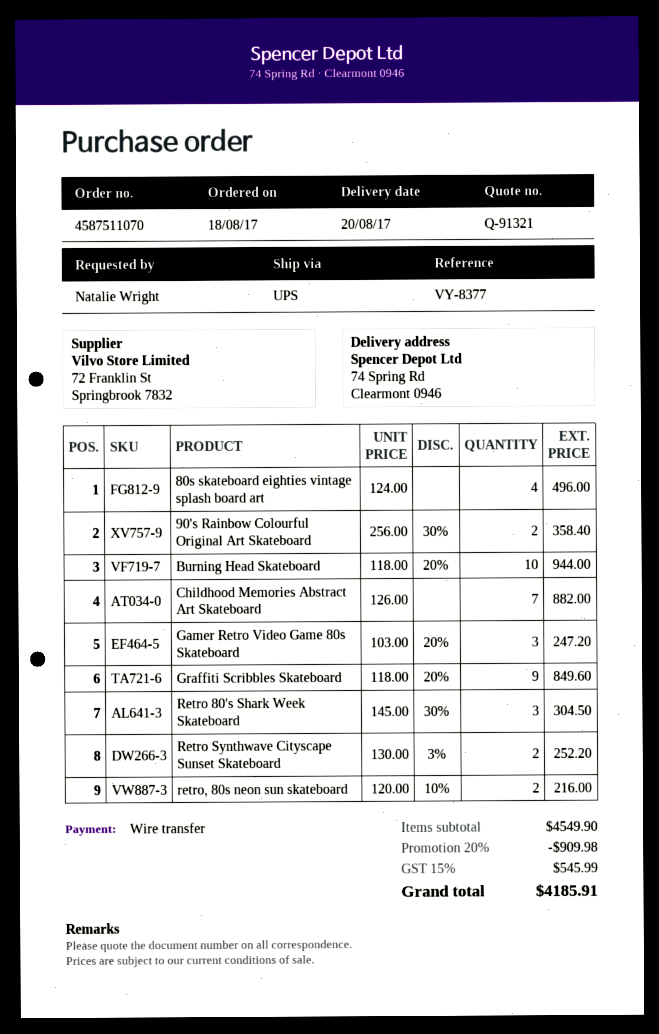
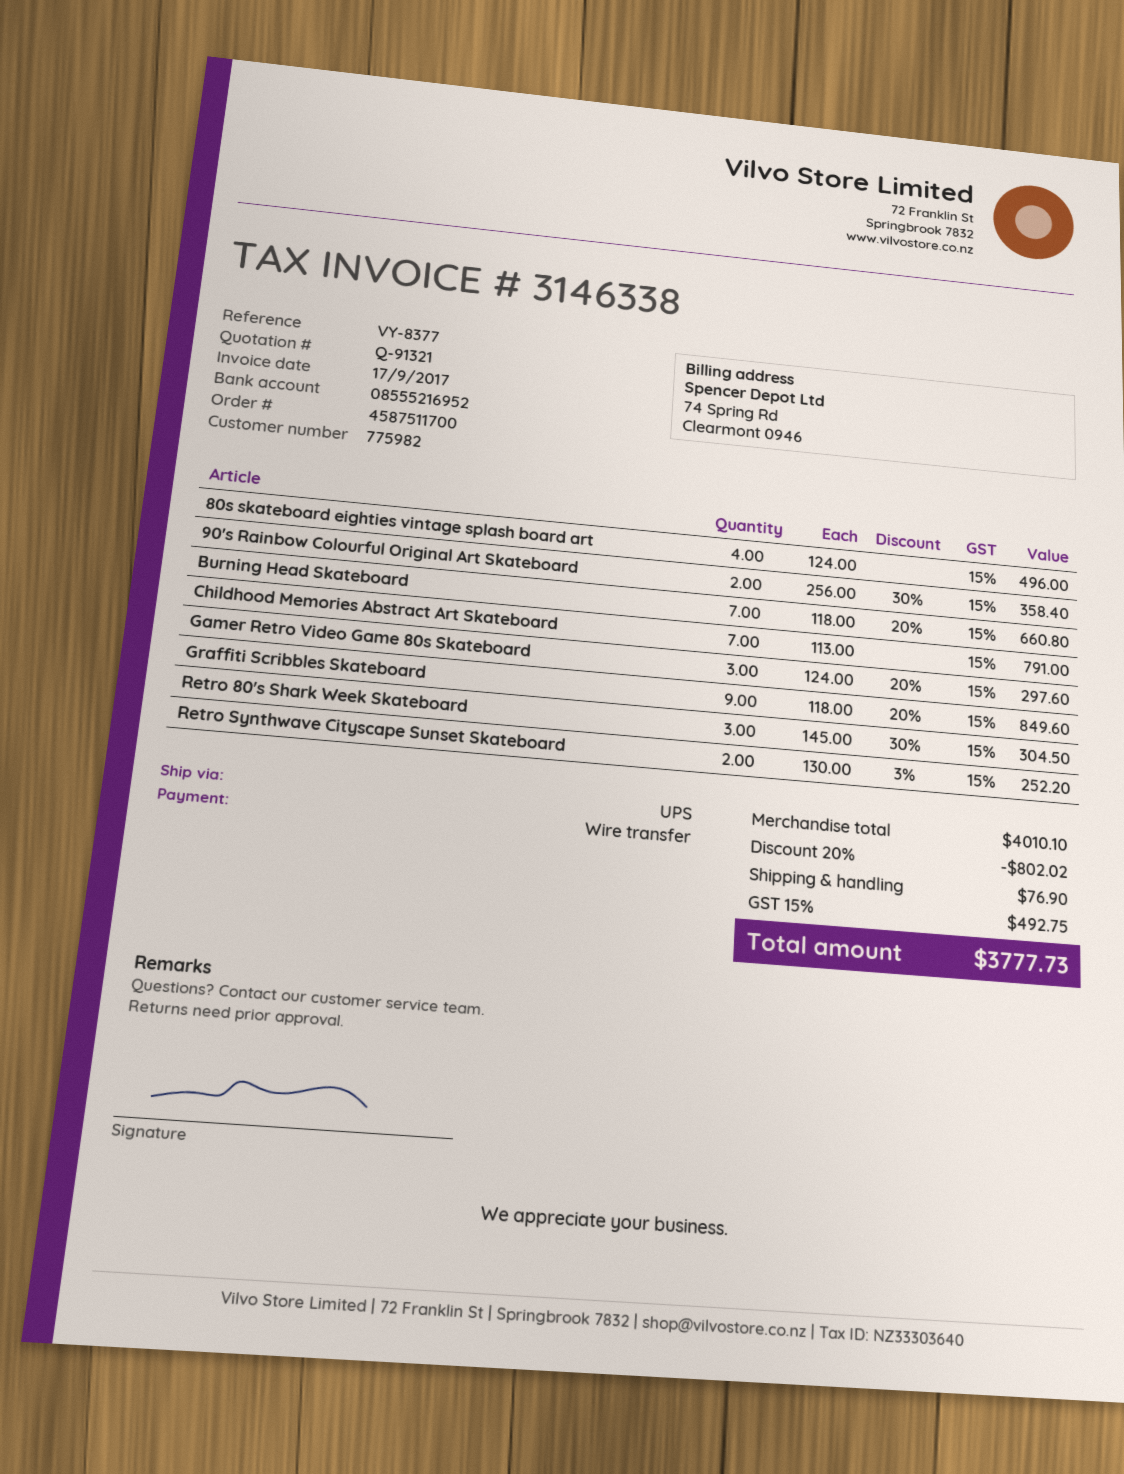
order number: 4587511070 -> 4587511700
Burning Head Skateboard: 10 x 118.00 - 20% = 944.00 -> 7 x 118.00 - 20% = 660.80
Childhood Memories Abstract Art Skateboard: 7 x 126.00 = 882.00 -> 7 x 113.00 = 791.00
Gamer Retro Video Game 80s Skateboard: 3 x 103.00 - 20% = 247.20 -> 3 x 124.00 - 20% = 297.60
retro, 80s neon sun skateboard: 2 x 120.00 - 10% = 216.00 -> none
subtotal: 4549.90 -> 4010.10
discount: 20% = 909.98 -> 20% = 802.02
shipping: none -> 76.90
tax: 15% = 545.99 -> 15% = 492.75
total: 4185.91 -> 3777.73

